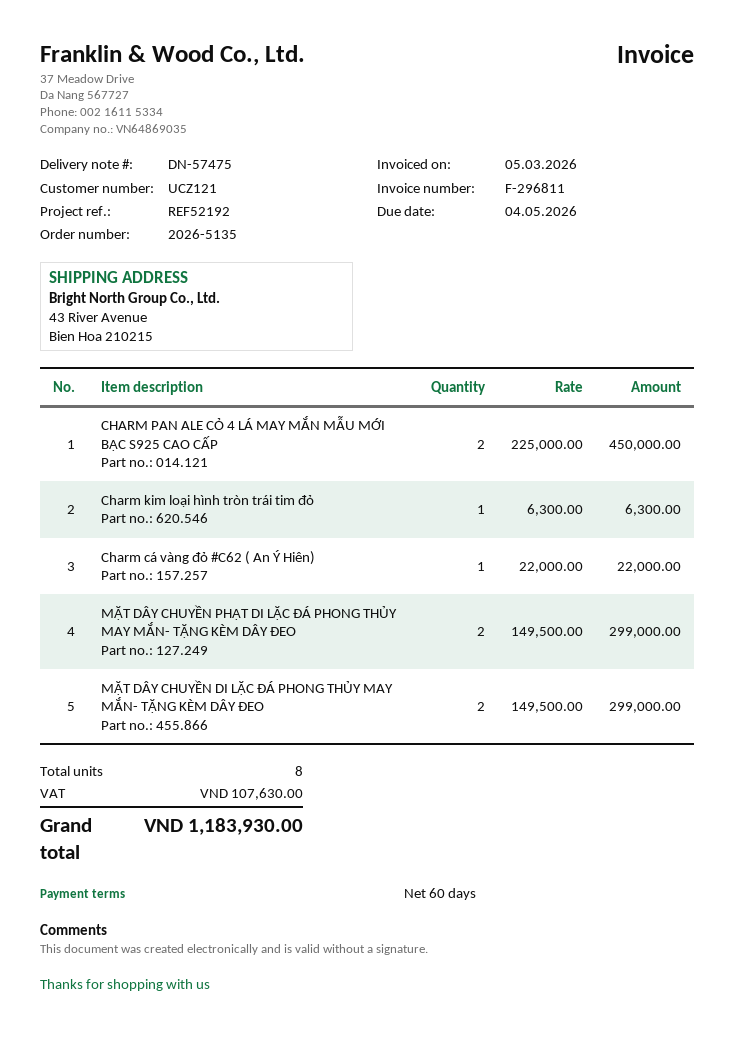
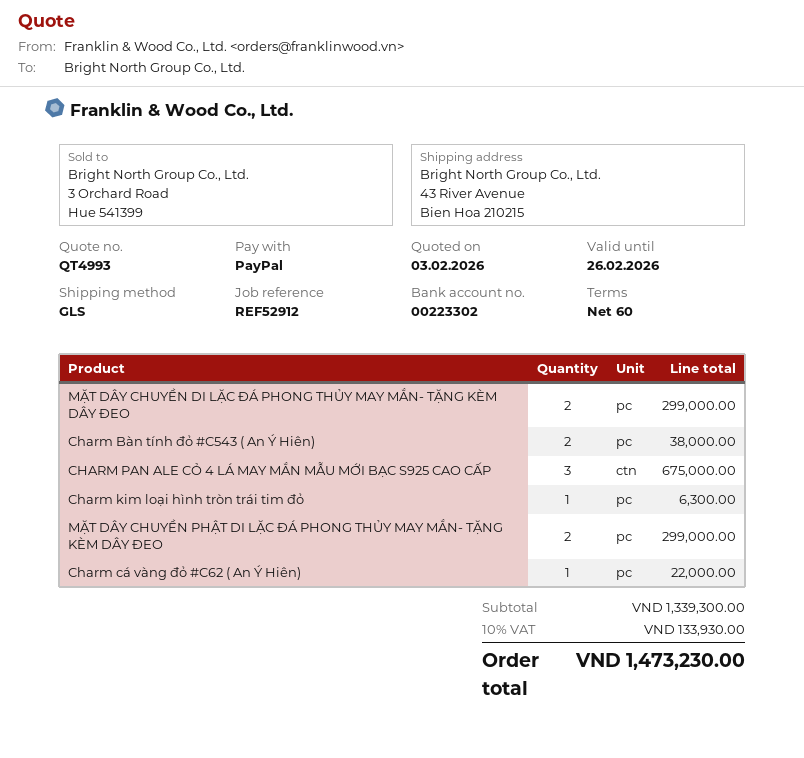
reference: REF52192 -> REF52912
CHARM PAN ALE CỎ 4 LÁ MAY MẮN MẪU MỚI BẠC S925 CAO CẤP: 2 for 450000.00 -> 3 for 675000.00
Charm Bàn tính đỏ #C543 ( An Ý Hiên): none -> 2 for 38000.00
tax: 107630.00 -> 133930.00
total: 1183930.00 -> 1473230.00

